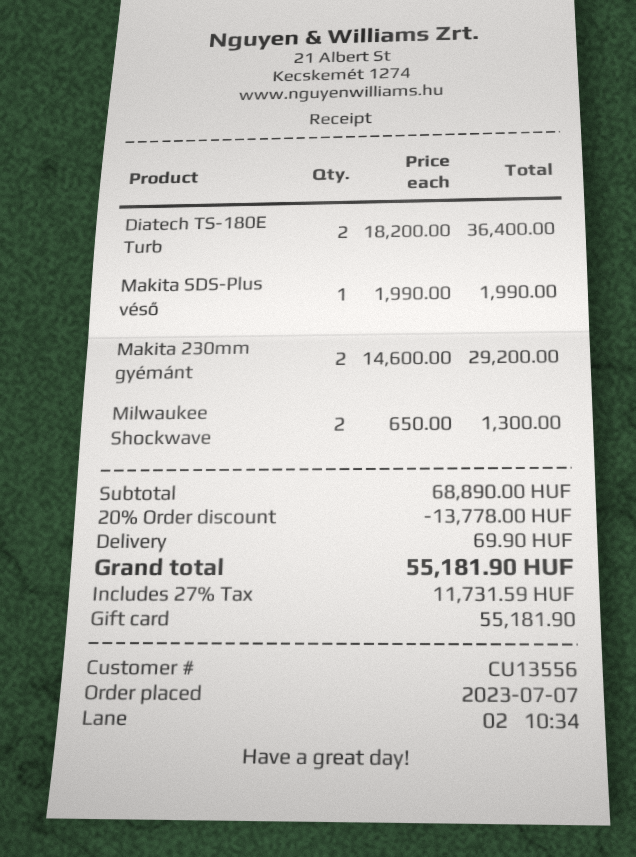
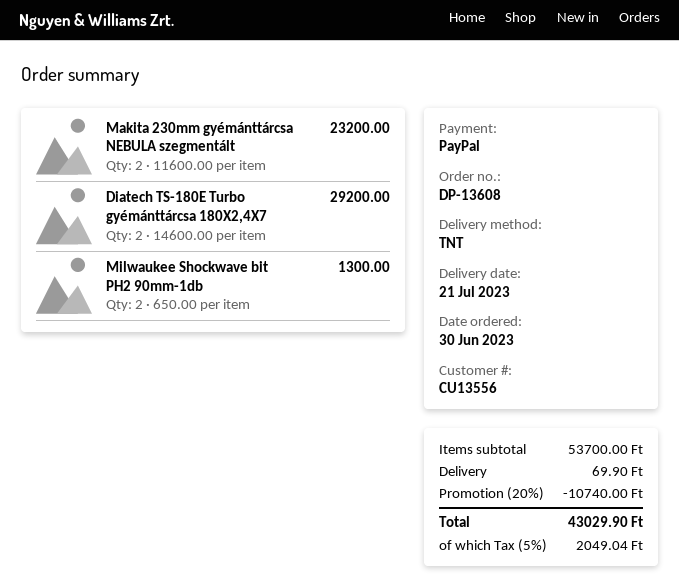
order date: 2023-07-07 -> 2023-06-30
payment method: gift card -> PayPal
Diatech TS-180E Turb: 2 x 18200.00 = 36400.00 -> 2 x 14600.00 = 29200.00
Makita SDS-Plus véső: 1 x 1990.00 = 1990.00 -> none
Makita 230mm gyémánt: 2 x 14600.00 = 29200.00 -> 2 x 11600.00 = 23200.00
subtotal: 68890.00 -> 53700.00
discount: 20% = 13778.00 -> 20% = 10740.00
tax: 27% = 11731.59 -> 5% = 2049.04
total: 55181.90 -> 43029.90

